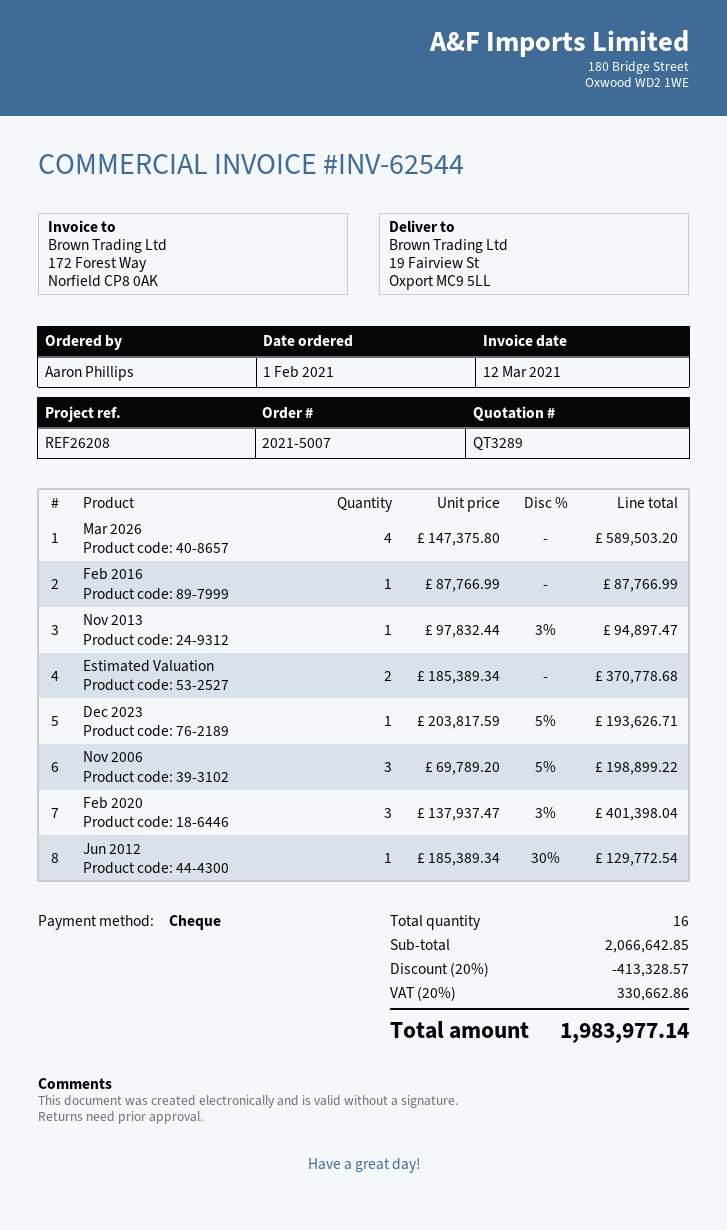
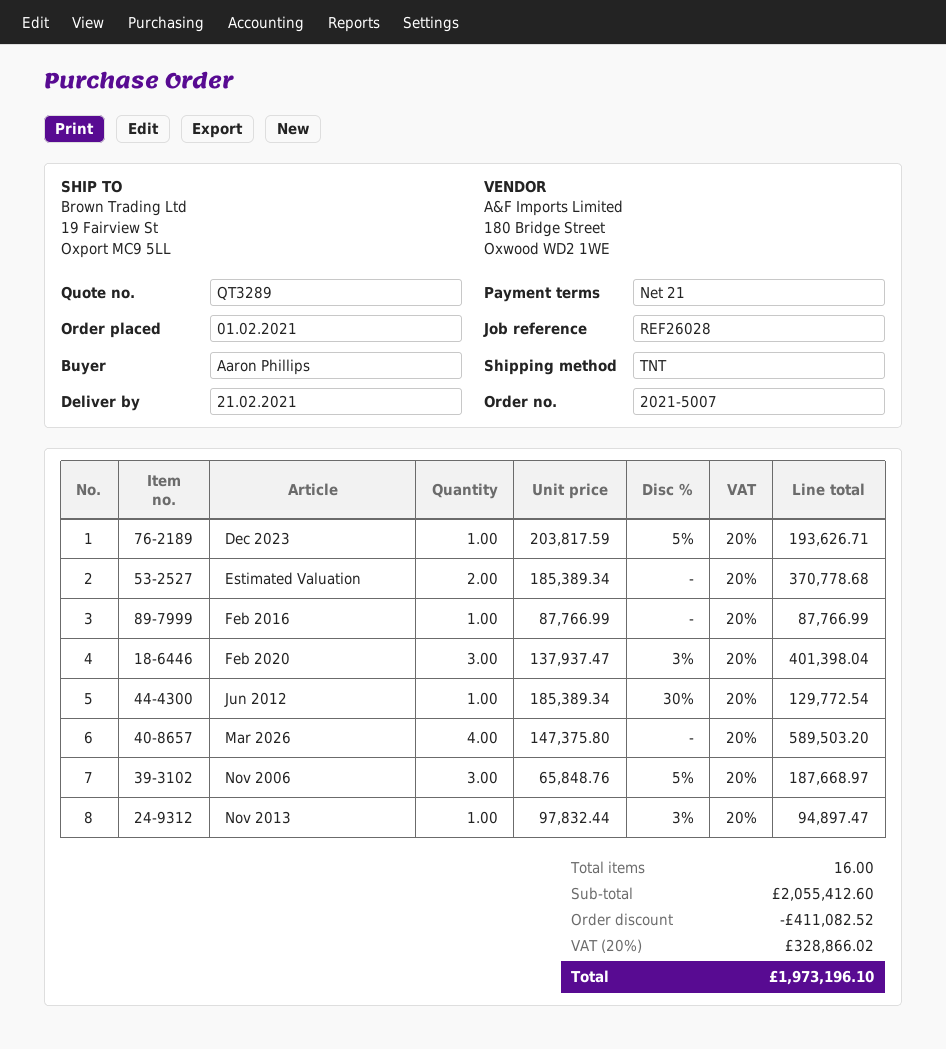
reference: REF26208 -> REF26028
Nov 2006: 3 x 69789.20 - 5% = 198899.22 -> 3 x 65848.76 - 5% = 187668.97
subtotal: 2066642.85 -> 2055412.60
discount: 413328.57 -> 411082.52
tax: 20% = 330662.86 -> 20% = 328866.02
total: 1983977.14 -> 1973196.10

